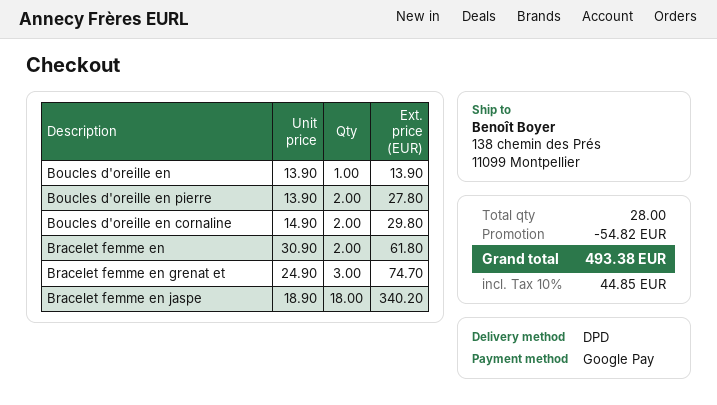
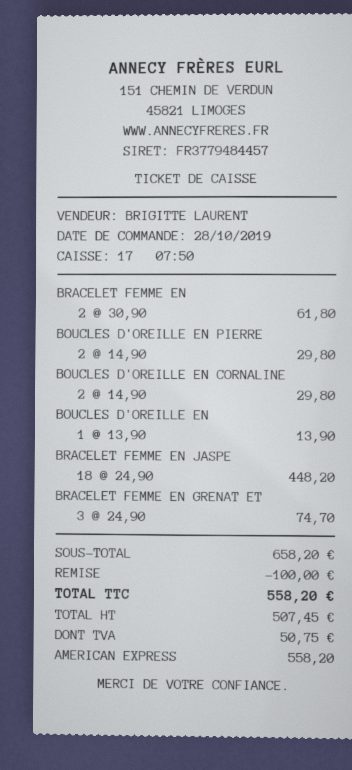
payment method: Google Pay -> American Express
Boucles d'oreille en pierre: 2 x 13.90 = 27.80 -> 2 x 14.90 = 29.80
Bracelet femme en jaspe: 18 x 18.90 = 340.20 -> 18 x 24.90 = 448.20
discount: 54.82 -> 100.00
tax: 44.85 -> 50.75
total: 493.38 -> 558.20

